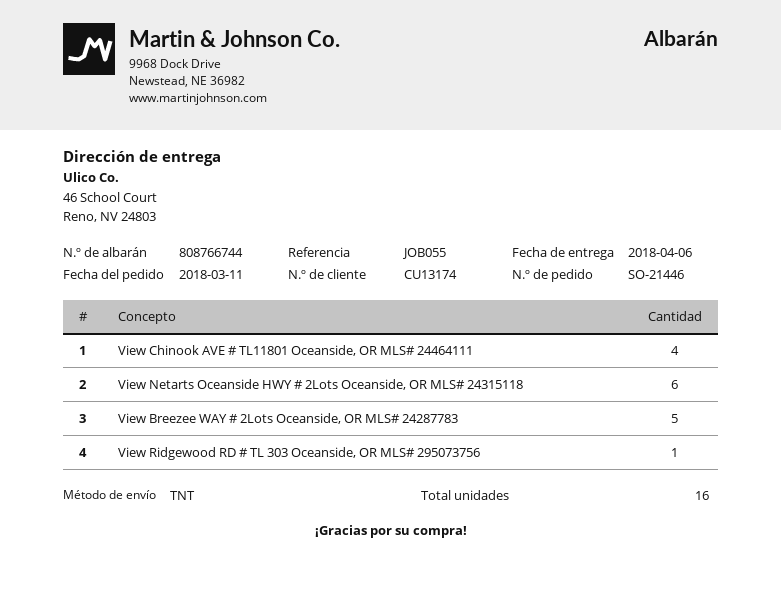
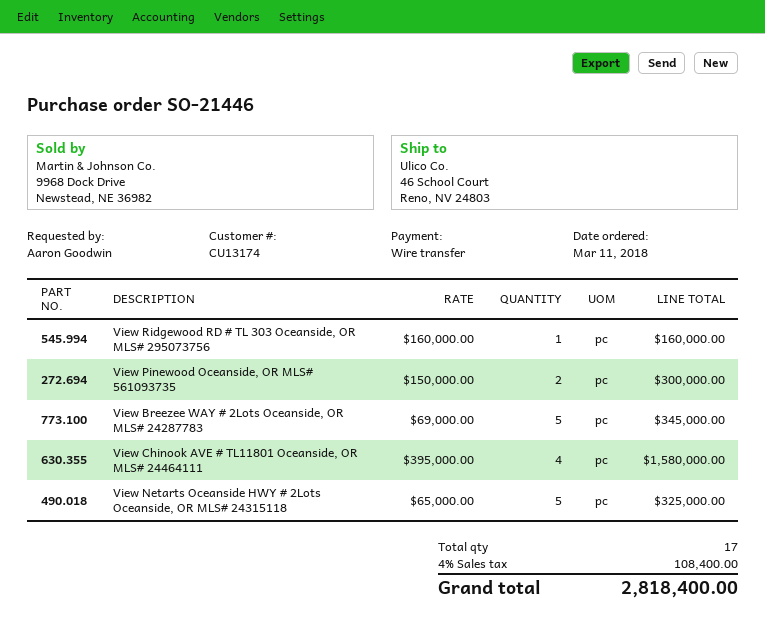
View Netarts Oceanside HWY # 2Lots Oceanside, OR MLS# 24315118: 6 -> 5
View Pinewood Oceanside, OR MLS# 561093735: none -> 2
total quantity: 16 -> 17

